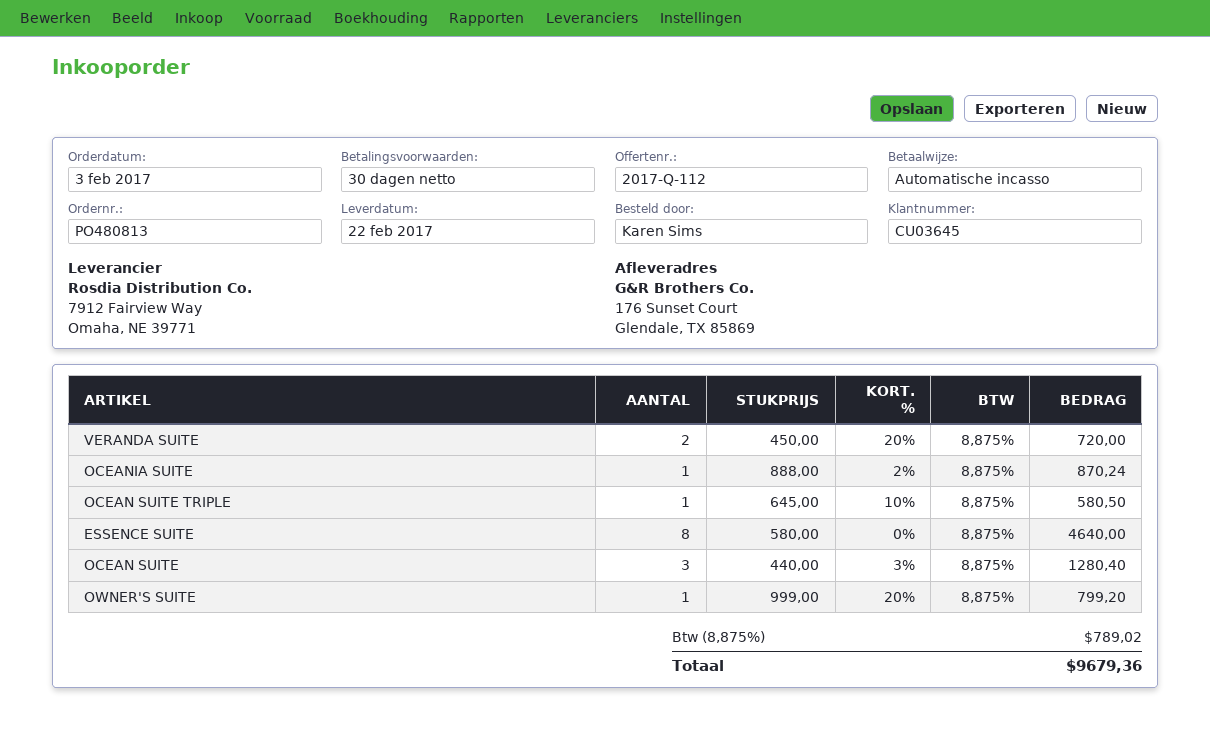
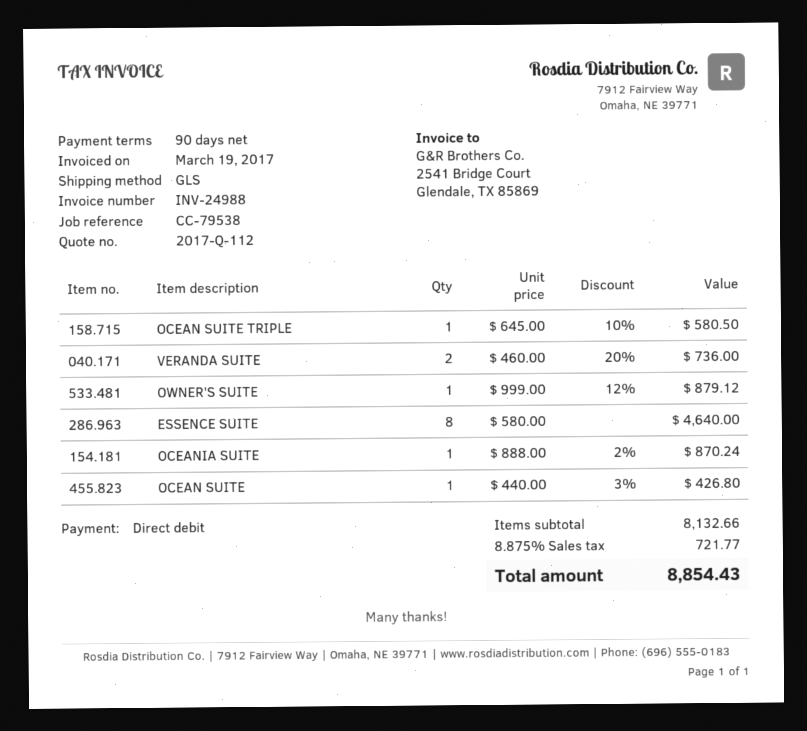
payment terms: 30 days -> 90 days
VERANDA SUITE: 2 x 450.00 - 20% = 720.00 -> 2 x 460.00 - 20% = 736.00
OCEAN SUITE: 3 x 440.00 - 3% = 1280.40 -> 1 x 440.00 - 3% = 426.80
OWNER'S SUITE: 1 x 999.00 - 20% = 799.20 -> 1 x 999.00 - 12% = 879.12
tax: 8.875% = 789.02 -> 8.875% = 721.77
total: 9679.36 -> 8854.43

